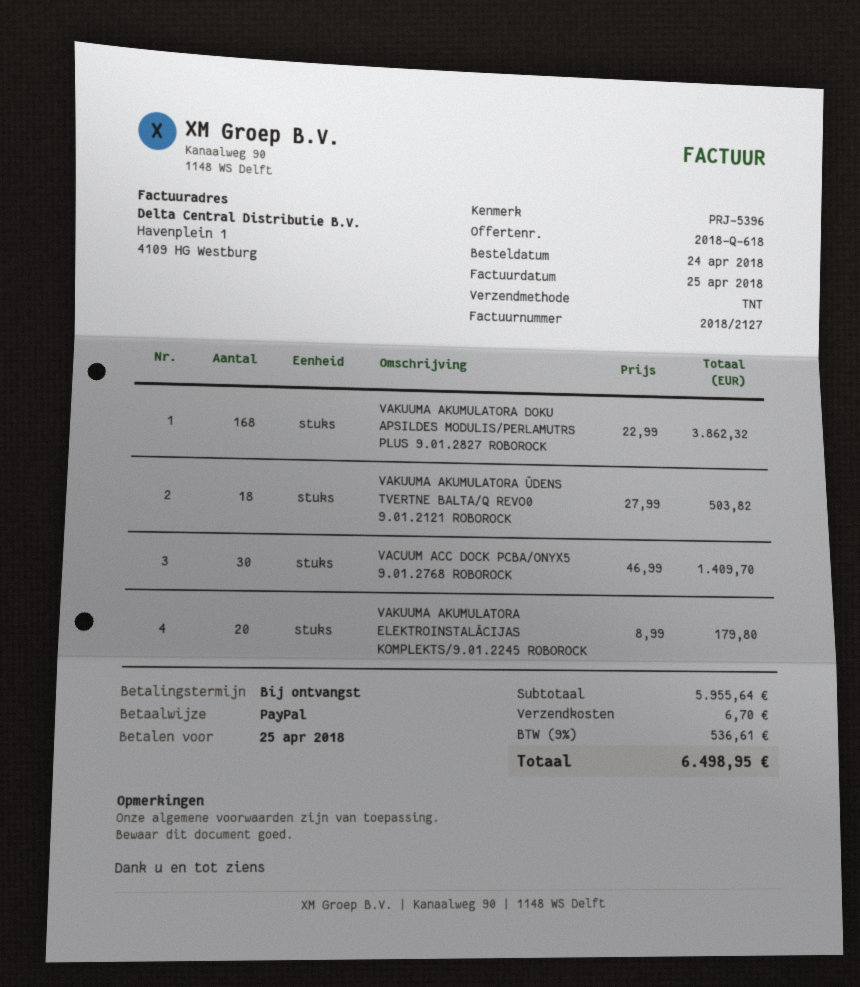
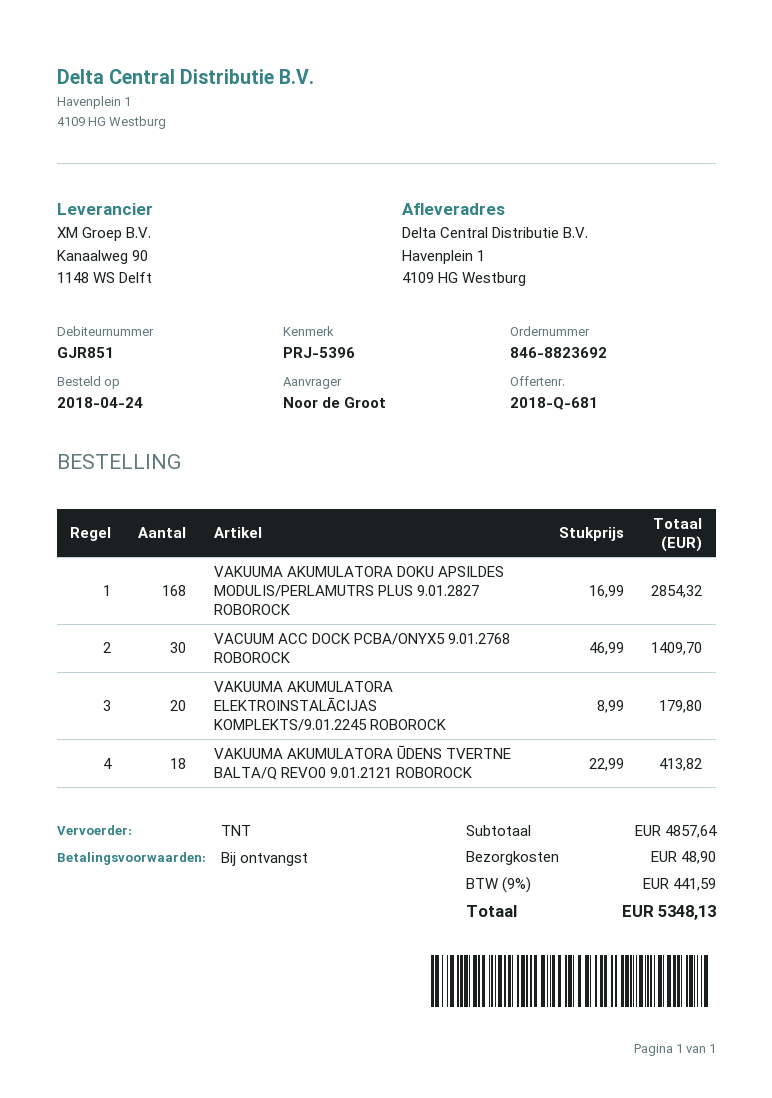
quote number: 2018-Q-618 -> 2018-Q-681
VAKUUMA AKUMULATORA DOKU APSILDES MODULIS/PERLAMUTRS PLUS 9.01.2827 ROBOROCK: 168 x 22.99 = 3862.32 -> 168 x 16.99 = 2854.32
VAKUUMA AKUMULATORA ŪDENS TVERTNE BALTA/Q REVO0 9.01.2121 ROBOROCK: 18 x 27.99 = 503.82 -> 18 x 22.99 = 413.82
subtotal: 5955.64 -> 4857.64
shipping: 6.70 -> 48.90
tax: 9% = 536.61 -> 9% = 441.59
total: 6498.95 -> 5348.13

